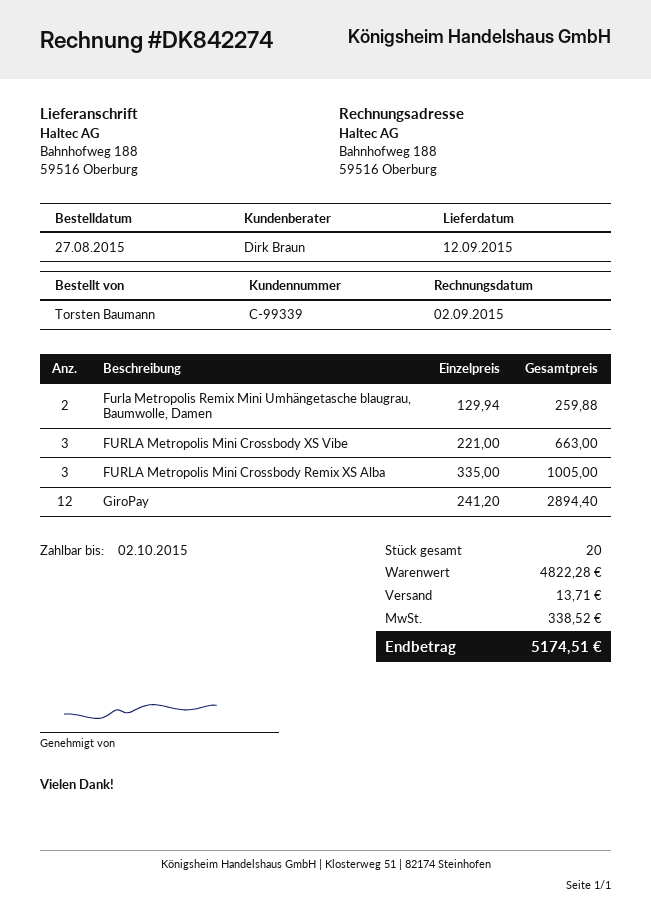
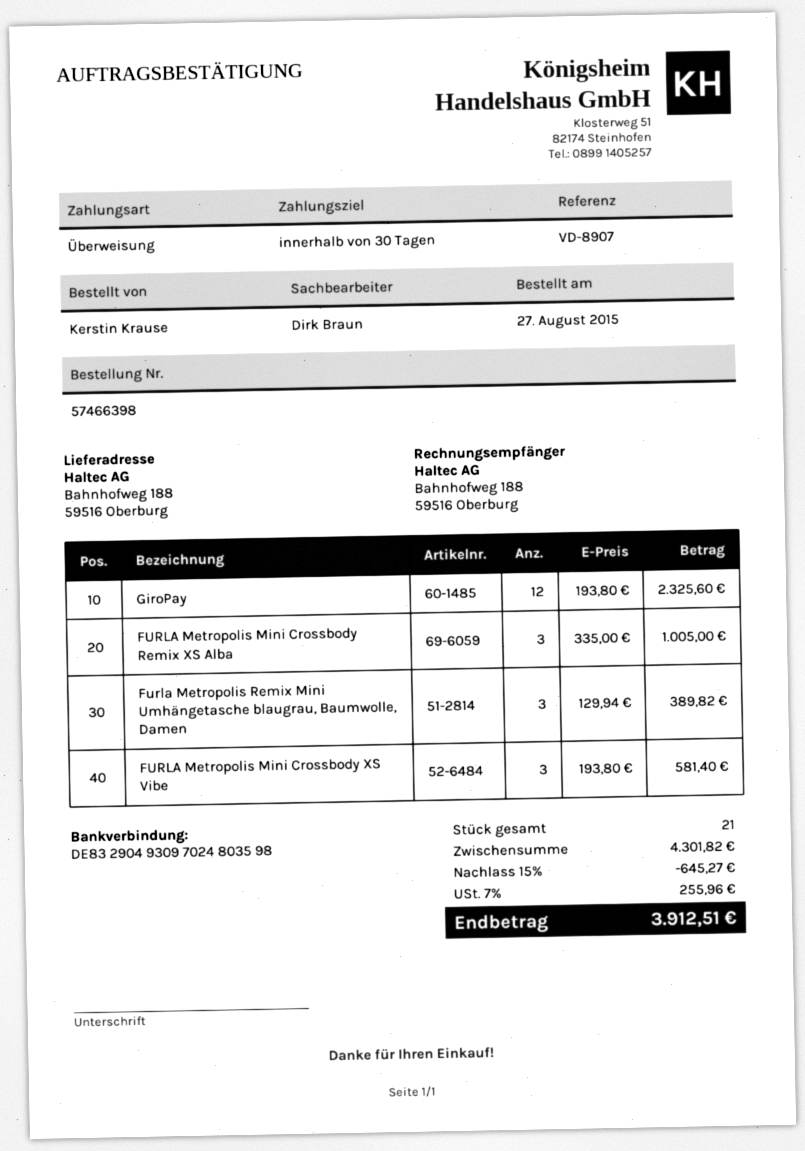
ordered by: Torsten Baumann -> Kerstin Krause
Furla Metropolis Remix Mini Umhängetasche blaugrau, Baumwolle, Damen: 2 x 129.94 = 259.88 -> 3 x 129.94 = 389.82
FURLA Metropolis Mini Crossbody XS Vibe: 3 x 221.00 = 663.00 -> 3 x 193.80 = 581.40
GiroPay: 12 x 241.20 = 2894.40 -> 12 x 193.80 = 2325.60
total quantity: 20 -> 21
subtotal: 4822.28 -> 4301.82
discount: none -> 15% = 645.27
shipping: 13.71 -> none
tax: 338.52 -> 255.96
total: 5174.51 -> 3912.51

